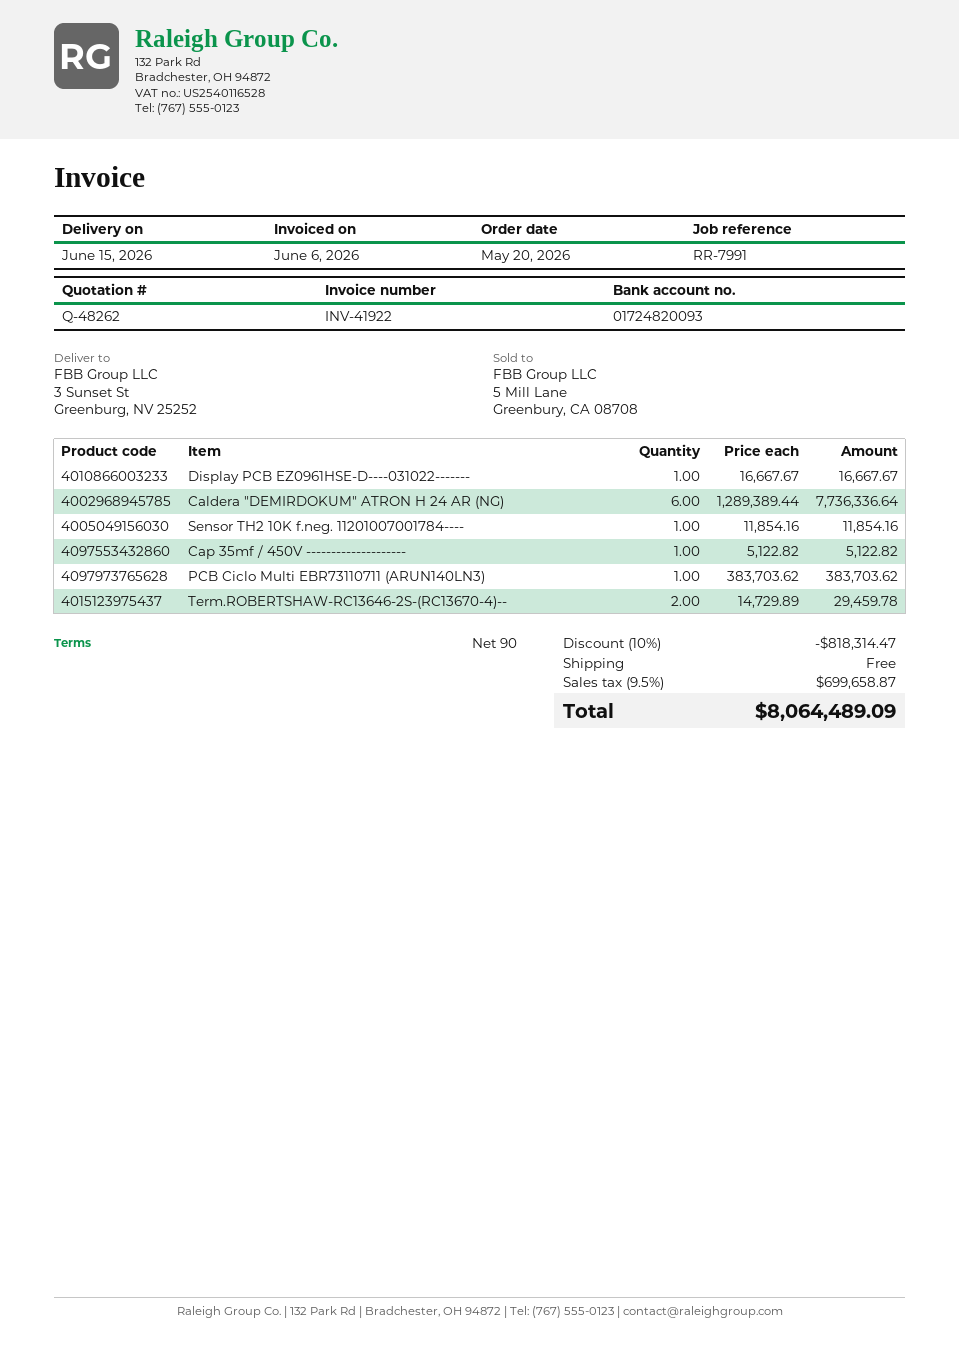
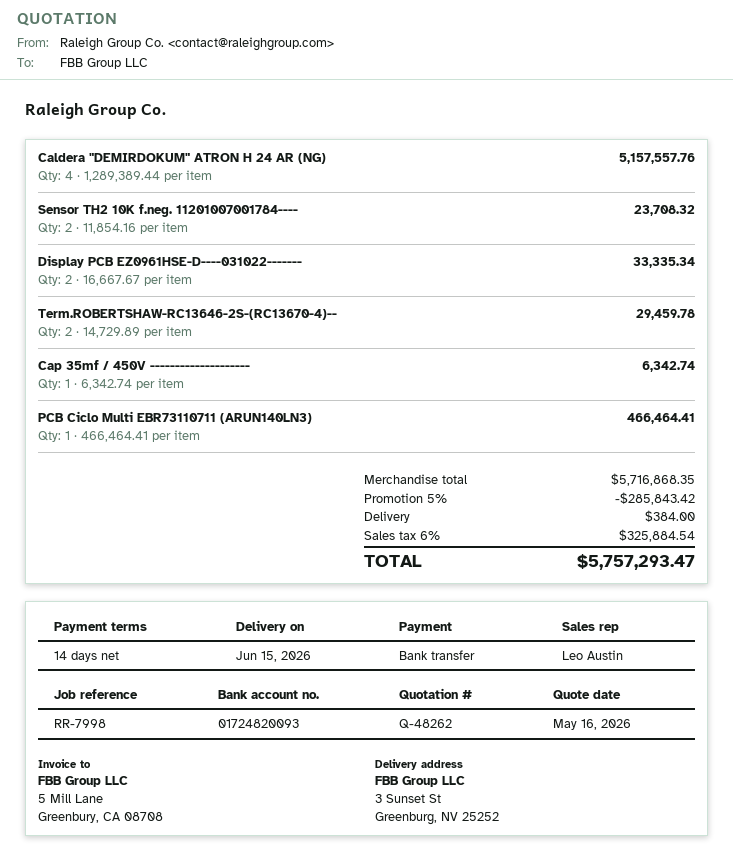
payment terms: 90 days -> 14 days
reference: RR-7991 -> RR-7998
Display PCB EZ0961HSE-D----031022-------: 1 x 16667.67 = 16667.67 -> 2 x 16667.67 = 33335.34
Caldera "DEMIRDOKUM" ATRON H 24 AR (NG): 6 x 1289389.44 = 7736336.64 -> 4 x 1289389.44 = 5157557.76
Sensor TH2 10K f.neg. 11201007001784----: 1 x 11854.16 = 11854.16 -> 2 x 11854.16 = 23708.32
Cap 35mf / 450V --------------------: 1 x 5122.82 = 5122.82 -> 1 x 6342.74 = 6342.74
PCB Ciclo Multi EBR73110711 (ARUN140LN3): 1 x 383703.62 = 383703.62 -> 1 x 466464.41 = 466464.41
discount: 10% = 818314.47 -> 5% = 285843.42
shipping: 0.00 -> 384.00
tax: 9.5% = 699658.87 -> 6% = 325884.54
total: 8064489.09 -> 5757293.47

